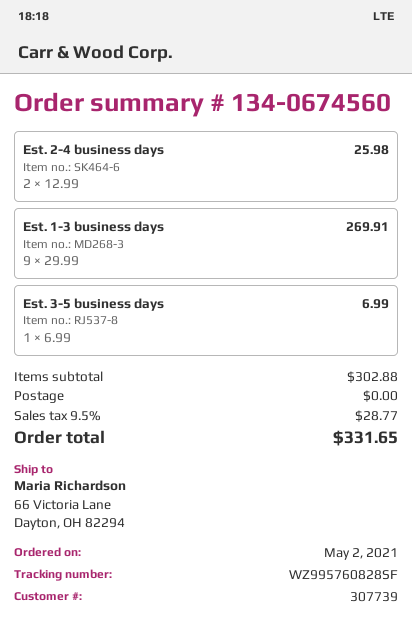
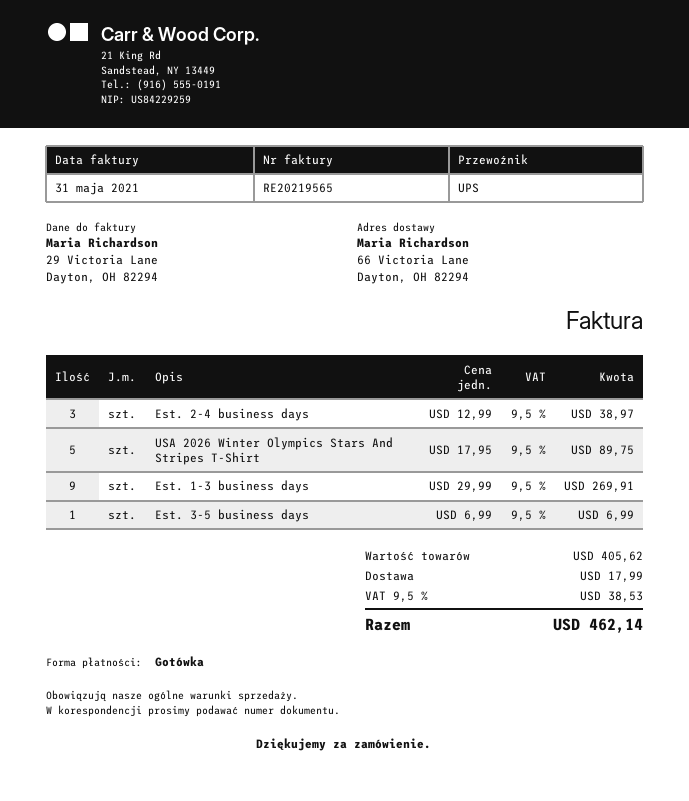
Est. 2-4 business days: 2 x 12.99 = 25.98 -> 3 x 12.99 = 38.97
USA 2026 Winter Olympics Stars And Stripes T-Shirt: none -> 5 x 17.95 = 89.75
subtotal: 302.88 -> 405.62
shipping: 0.00 -> 17.99
tax: 9.5% = 28.77 -> 9.5% = 38.53
total: 331.65 -> 462.14

